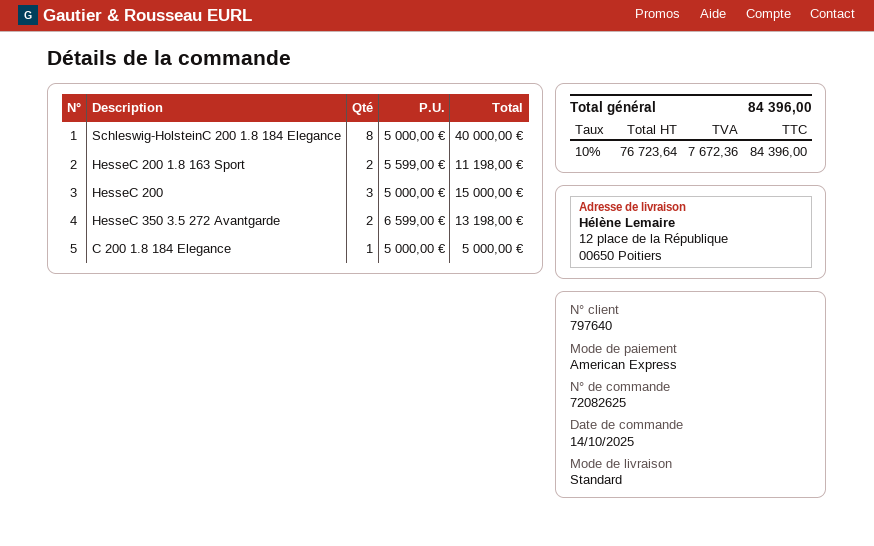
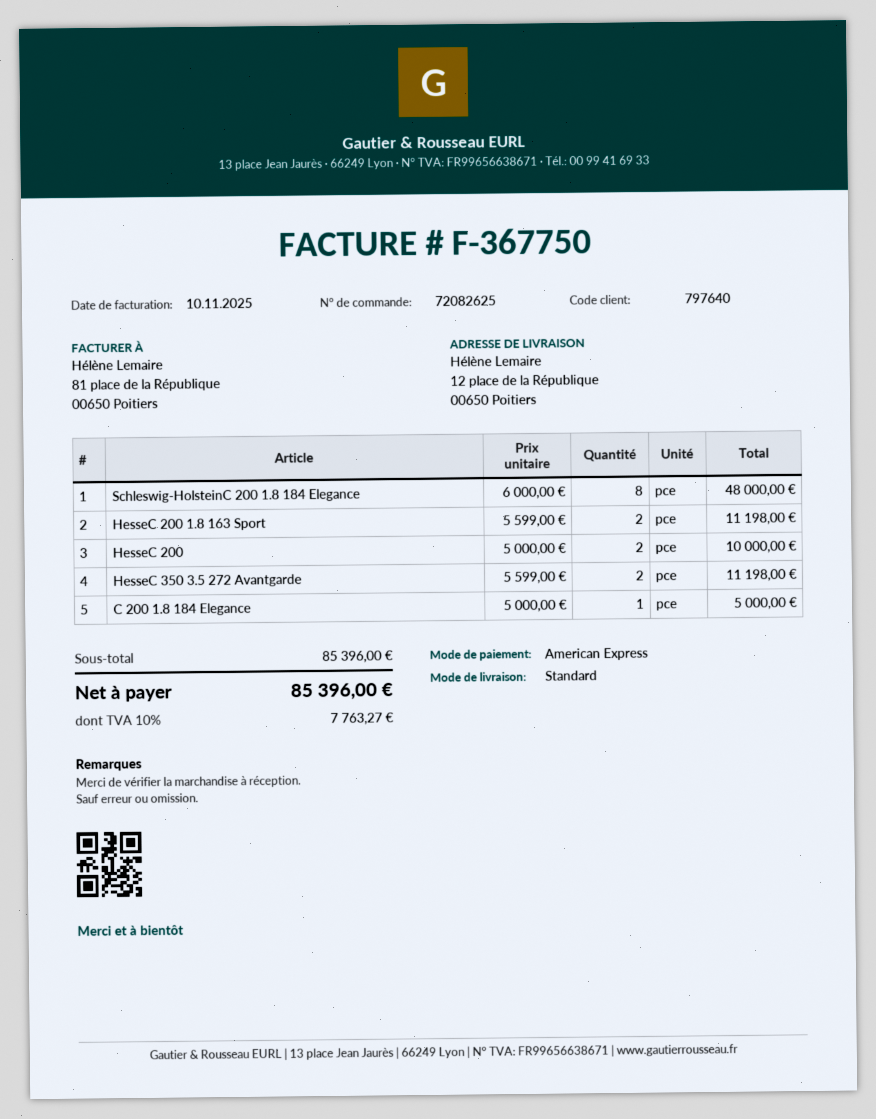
Schleswig-HolsteinC 200 1.8 184 Elegance: 8 x 5000.00 = 40000.00 -> 8 x 6000.00 = 48000.00
HesseC 200: 3 x 5000.00 = 15000.00 -> 2 x 5000.00 = 10000.00
HesseC 350 3.5 272 Avantgarde: 2 x 6599.00 = 13198.00 -> 2 x 5599.00 = 11198.00
tax: 10% = 7672.36 -> 10% = 7763.27
total: 84396.00 -> 85396.00

